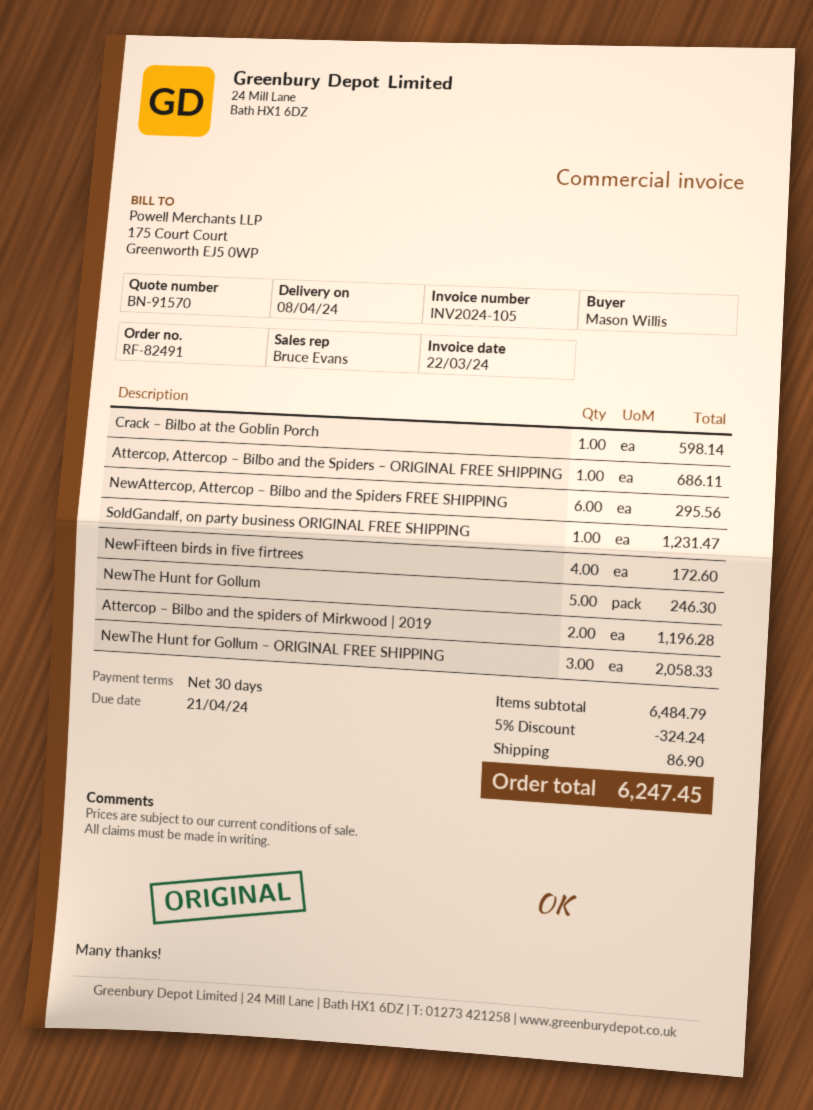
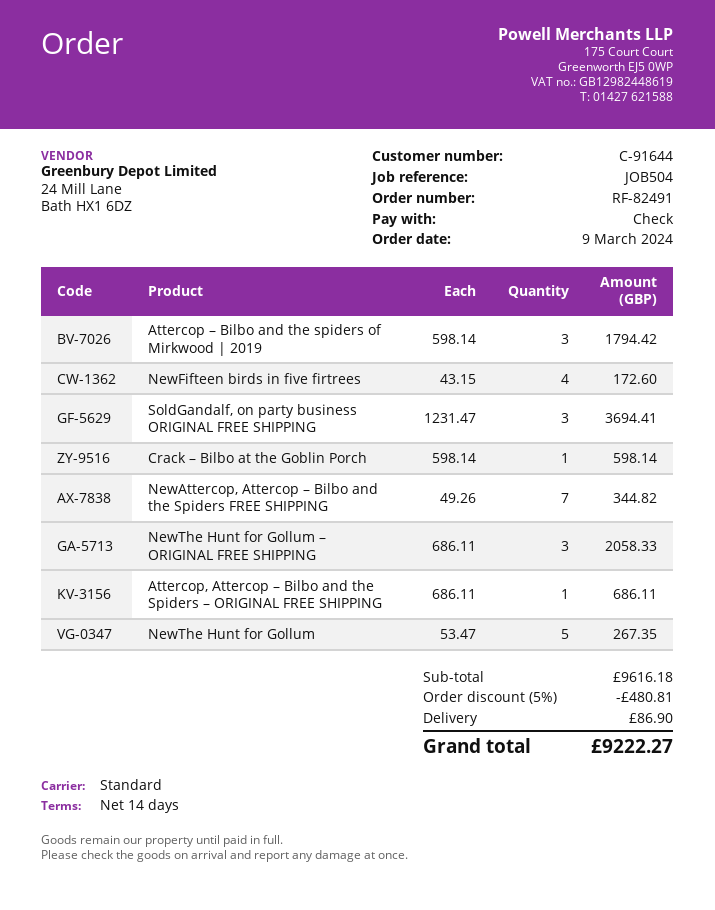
payment terms: 30 days -> 14 days
NewAttercop, Attercop – Bilbo and the Spiders FREE SHIPPING: 6 for 295.56 -> 7 for 344.82
SoldGandalf, on party business ORIGINAL FREE SHIPPING: 1 for 1231.47 -> 3 for 3694.41
NewThe Hunt for Gollum: 5 for 246.30 -> 5 for 267.35
Attercop – Bilbo and the spiders of Mirkwood | 2019: 2 for 1196.28 -> 3 for 1794.42
subtotal: 6484.79 -> 9616.18
discount: 5% = 324.24 -> 5% = 480.81
total: 6247.45 -> 9222.27

